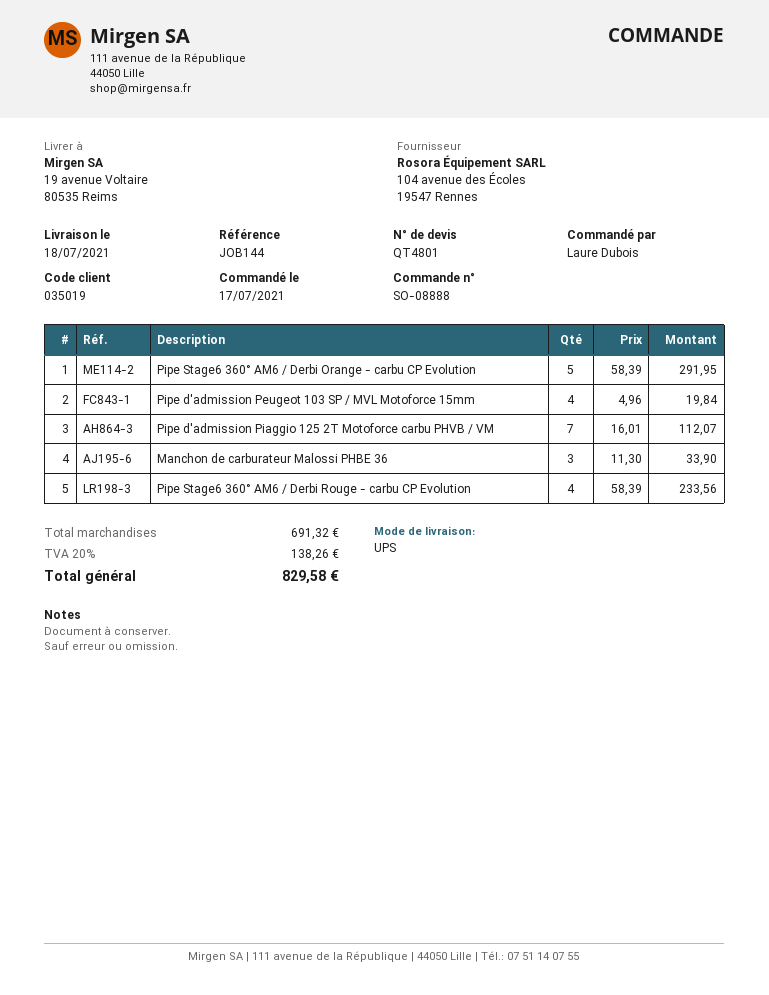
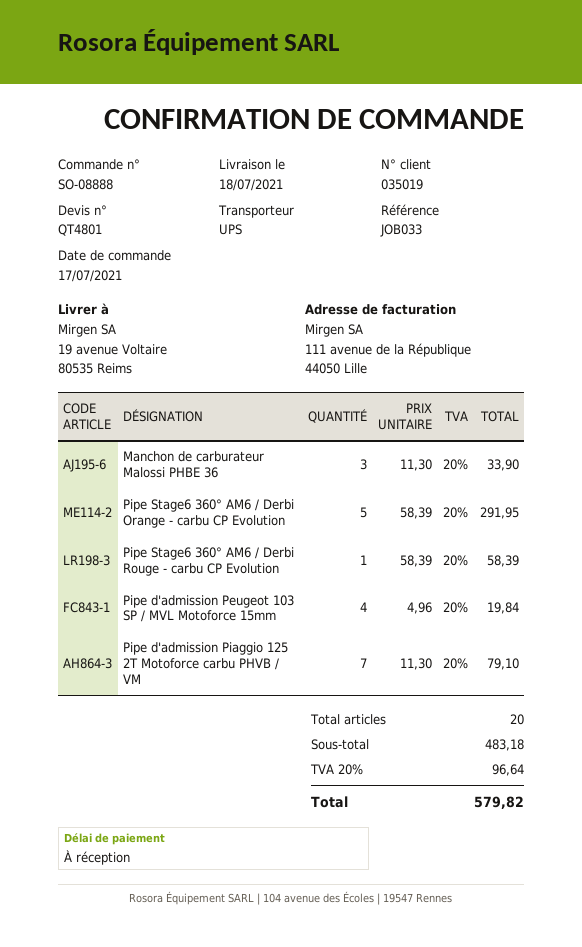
reference: JOB144 -> JOB033
Pipe d'admission Piaggio 125 2T Motoforce carbu PHVB / VM: 7 x 16.01 = 112.07 -> 7 x 11.30 = 79.10
Pipe Stage6 360° AM6 / Derbi Rouge - carbu CP Evolution: 4 x 58.39 = 233.56 -> 1 x 58.39 = 58.39
subtotal: 691.32 -> 483.18
tax: 20% = 138.26 -> 20% = 96.64
total: 829.58 -> 579.82

